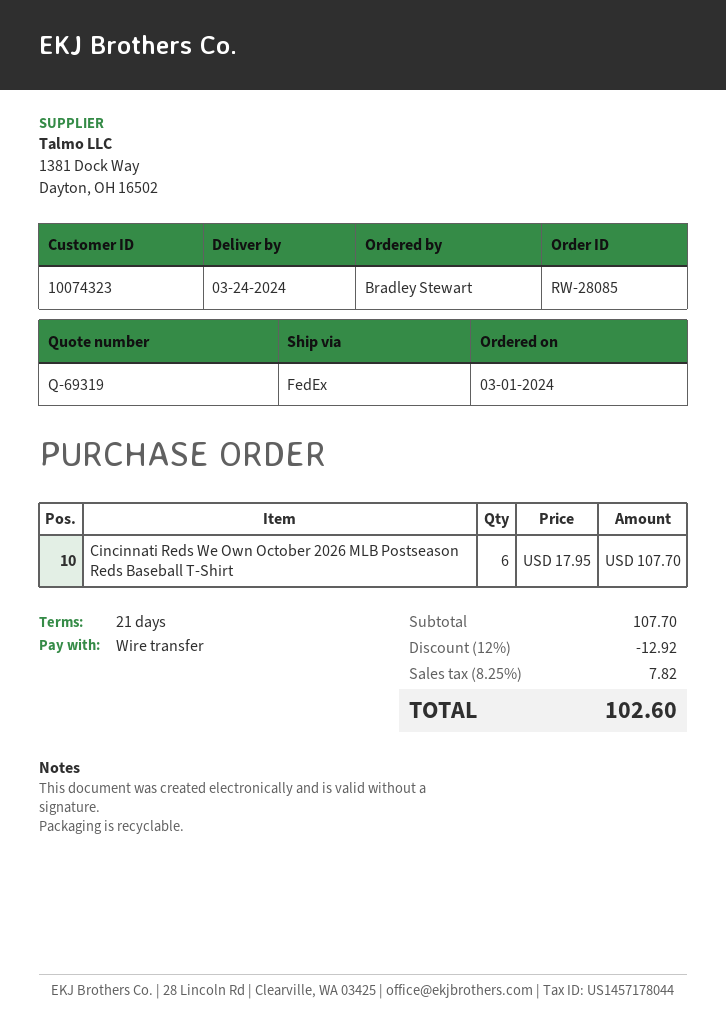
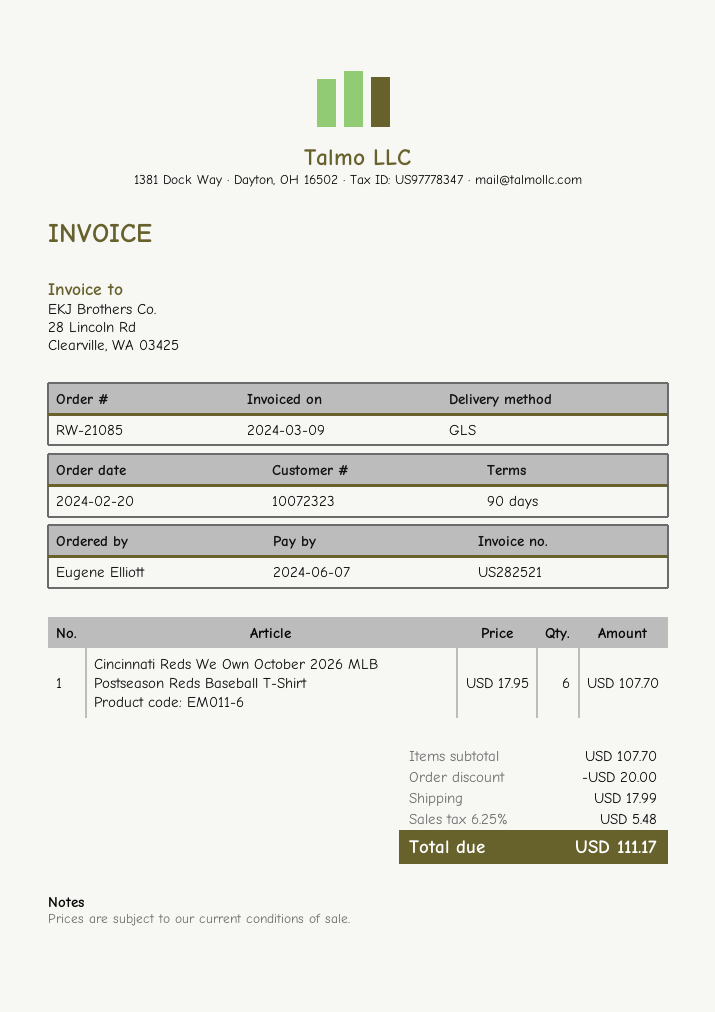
order number: RW-28085 -> RW-21085
order date: 2024-03-01 -> 2024-02-20
payment terms: 21 days -> 90 days
customer number: 10074323 -> 10072323
ordered by: Bradley Stewart -> Eugene Elliott
shipping method: FedEx -> GLS
discount: 12.92 -> 20.00
shipping: none -> 17.99
tax: 8.25% = 7.82 -> 6.25% = 5.48
total: 102.60 -> 111.17

